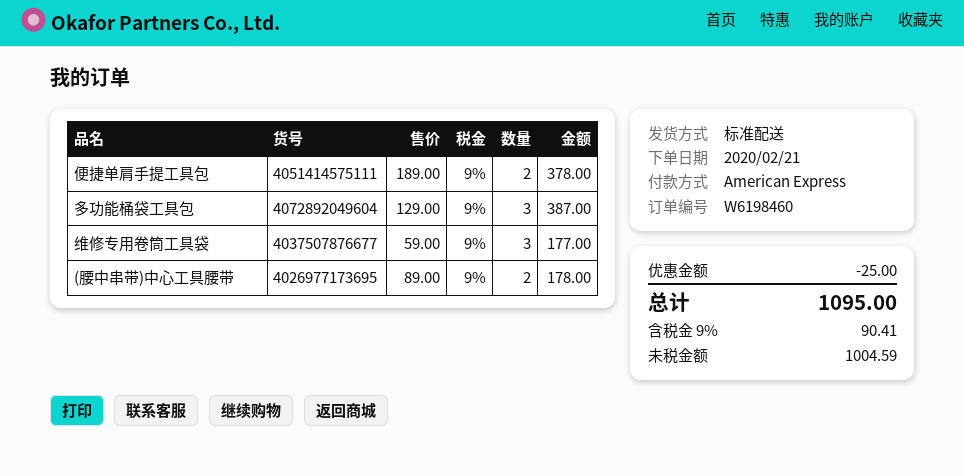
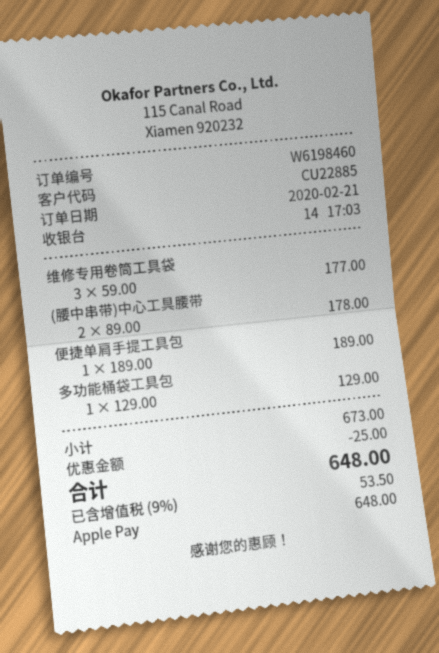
payment method: American Express -> Apple Pay
便捷单肩手提工具包: 2 x 189.00 = 378.00 -> 1 x 189.00 = 189.00
多功能桶袋工具包: 3 x 129.00 = 387.00 -> 1 x 129.00 = 129.00
tax: 9% = 90.41 -> 9% = 53.50
total: 1095.00 -> 648.00

